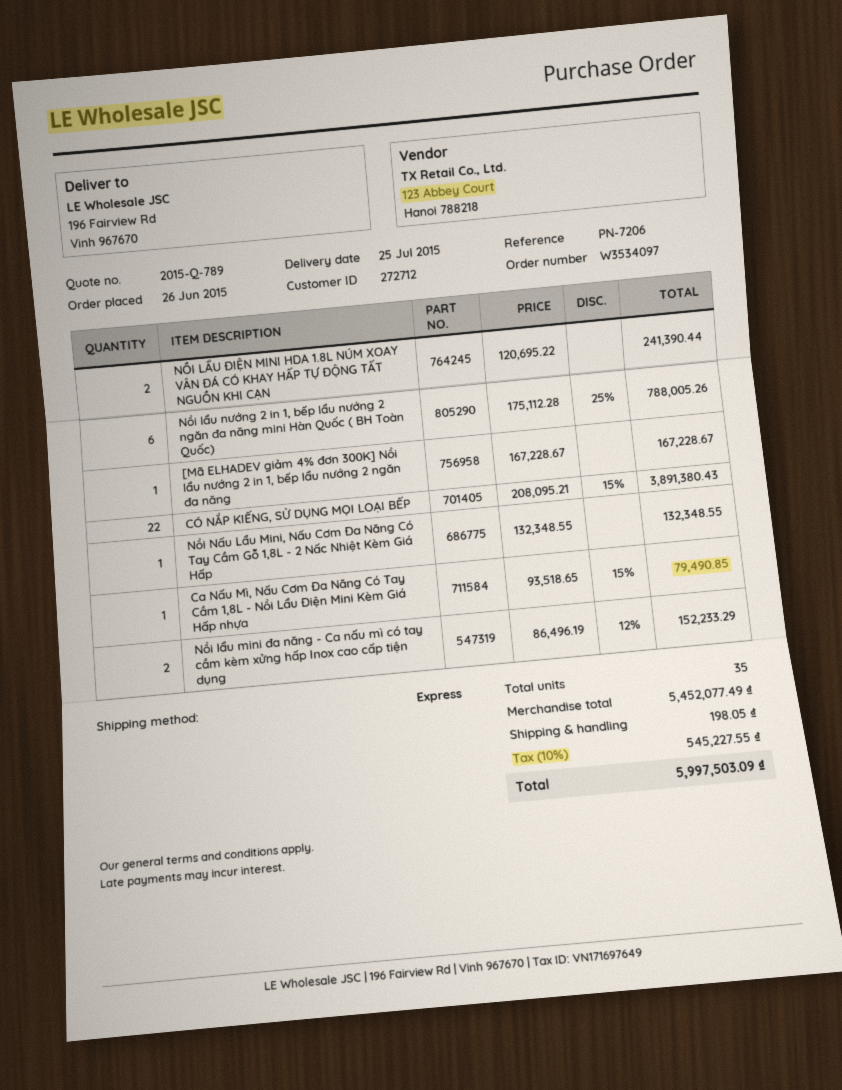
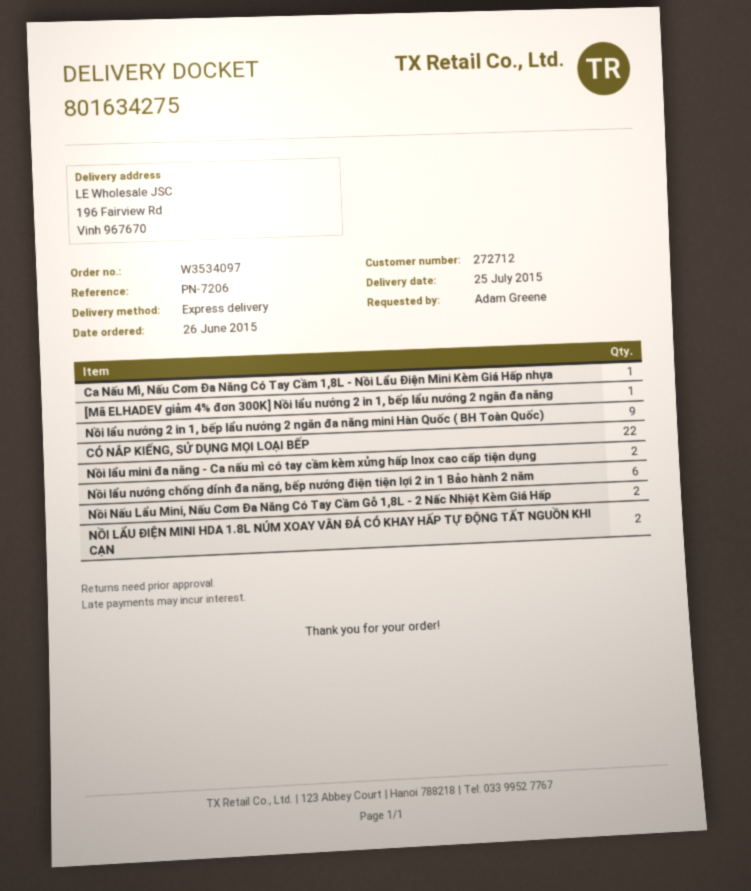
Nồi lẩu nướng 2 in 1, bếp lẩu nướng 2 ngăn đa năng mini Hàn Quốc ( BH Toàn Quốc): 6 -> 9
Nồi Nấu Lẩu Mini, Nấu Cơm Đa Năng Có Tay Cầm Gỗ 1,8L - 2 Nấc Nhiệt Kèm Giá Hấp: 1 -> 2
Nồi lẩu nướng chống dính đa năng, bếp nướng điện tiện lợi 2 in 1 Bảo hành 2 năm: none -> 6

